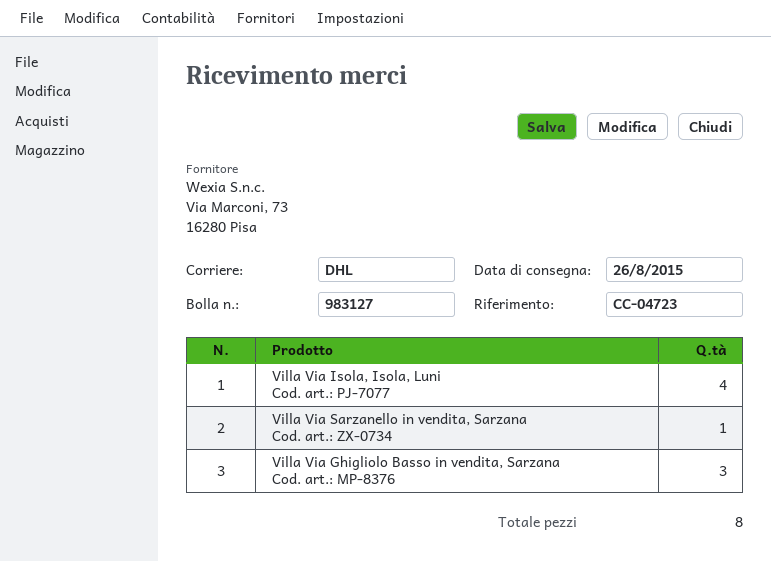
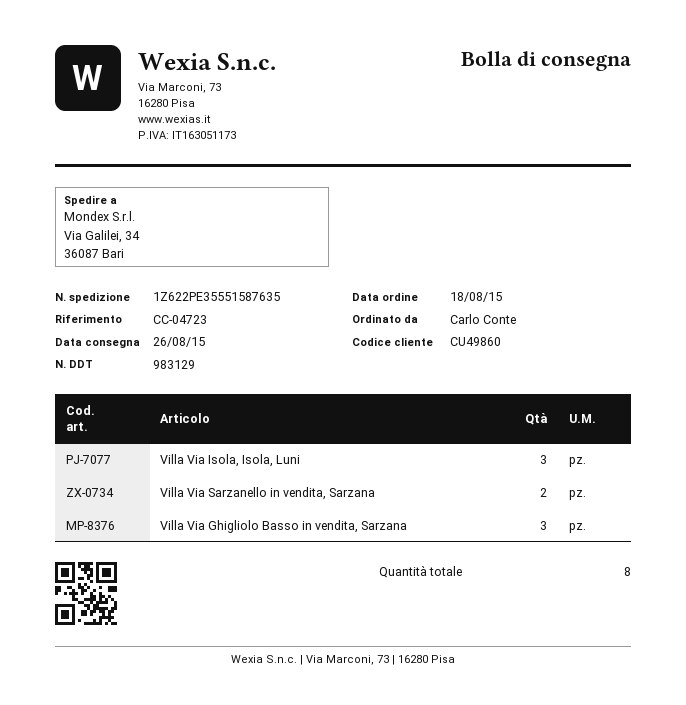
delivery note number: 983127 -> 983129
Villa Via Isola, Isola, Luni: 4 -> 3
Villa Via Sarzanello in vendita, Sarzana: 1 -> 2

